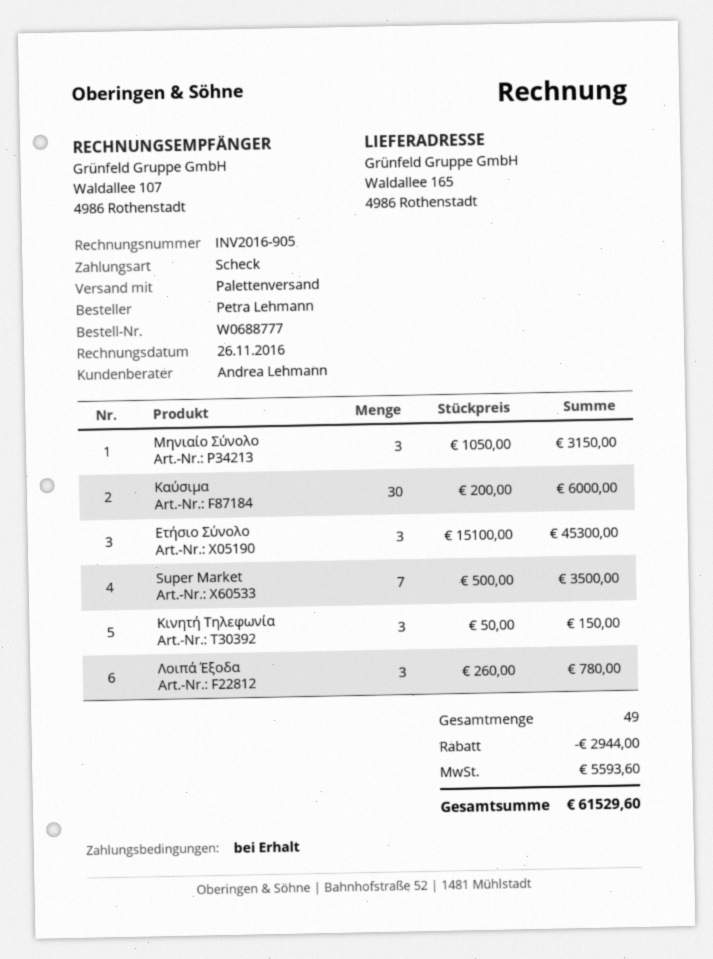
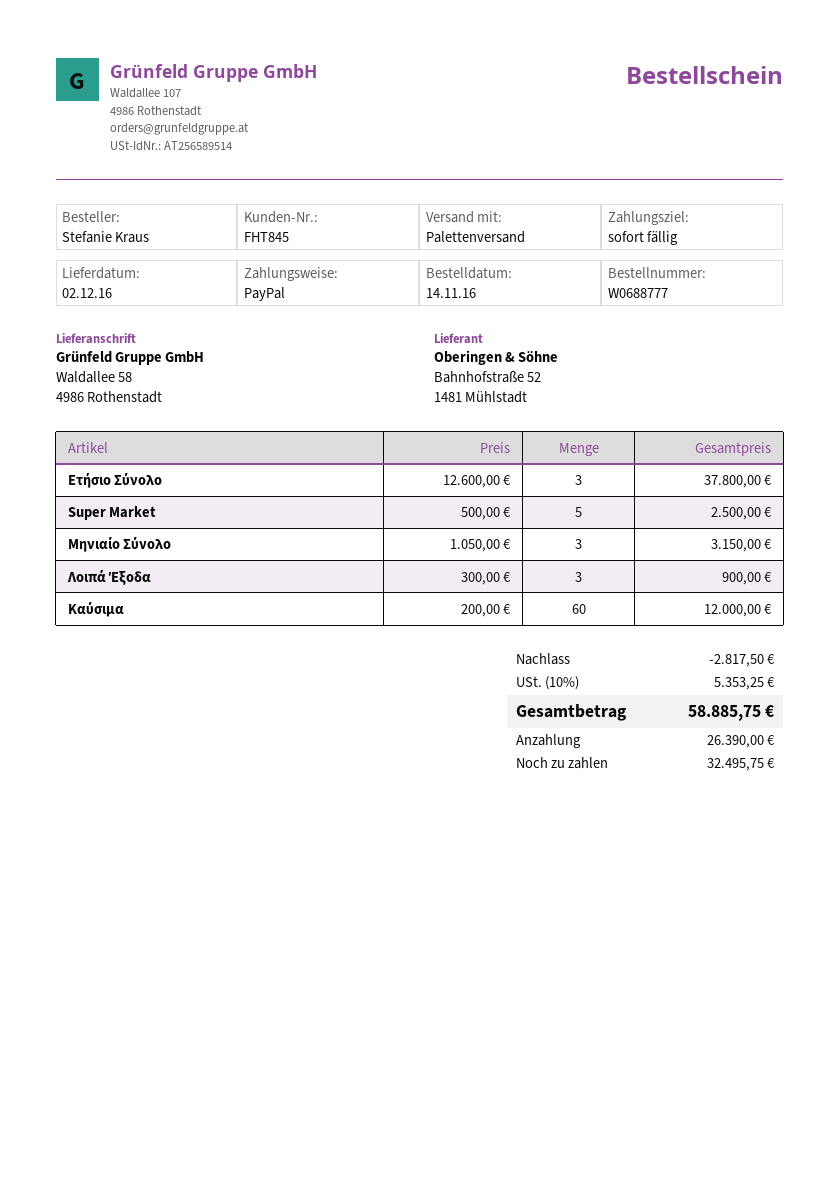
ordered by: Petra Lehmann -> Stefanie Kraus
payment method: cheque -> PayPal
ship to: Waldallee 165, 4986 Rothenstadt -> Waldallee 58, 4986 Rothenstadt
Καύσιμα: 30 x 200.00 = 6000.00 -> 60 x 200.00 = 12000.00
Ετήσιο Σύνολο: 3 x 15100.00 = 45300.00 -> 3 x 12600.00 = 37800.00
Super Market: 7 x 500.00 = 3500.00 -> 5 x 500.00 = 2500.00
Κινητή Τηλεφωνία: 3 x 50.00 = 150.00 -> none
Λοιπά Έξοδα: 3 x 260.00 = 780.00 -> 3 x 300.00 = 900.00
discount: 2944.00 -> 2817.50
tax: 5593.60 -> 5353.25
total: 61529.60 -> 58885.75

